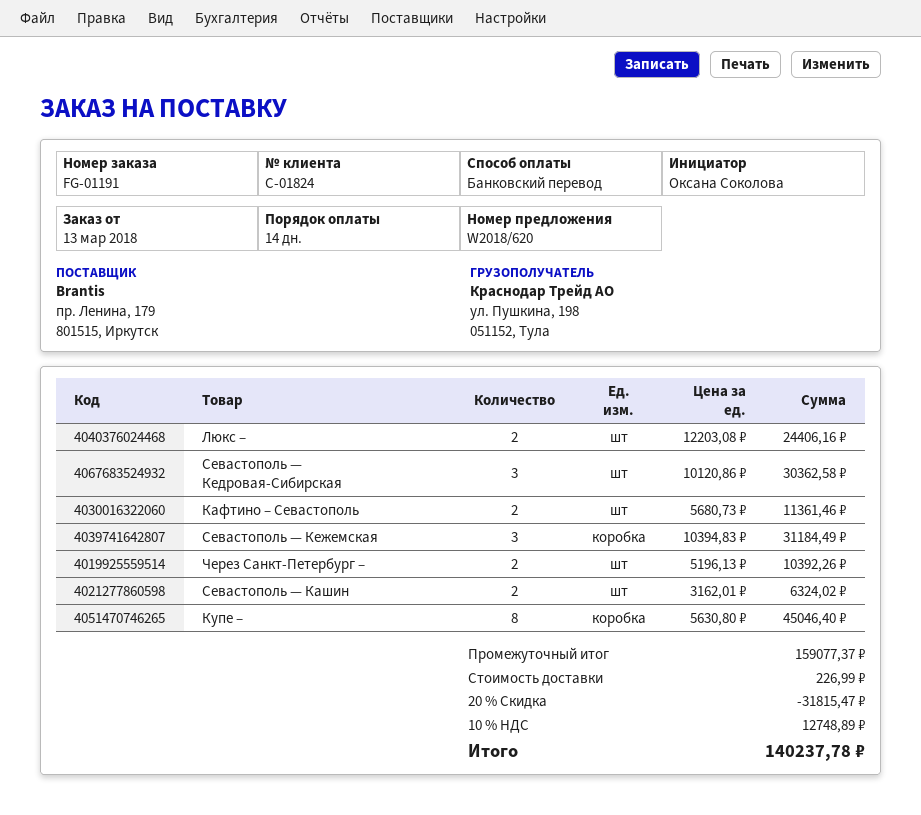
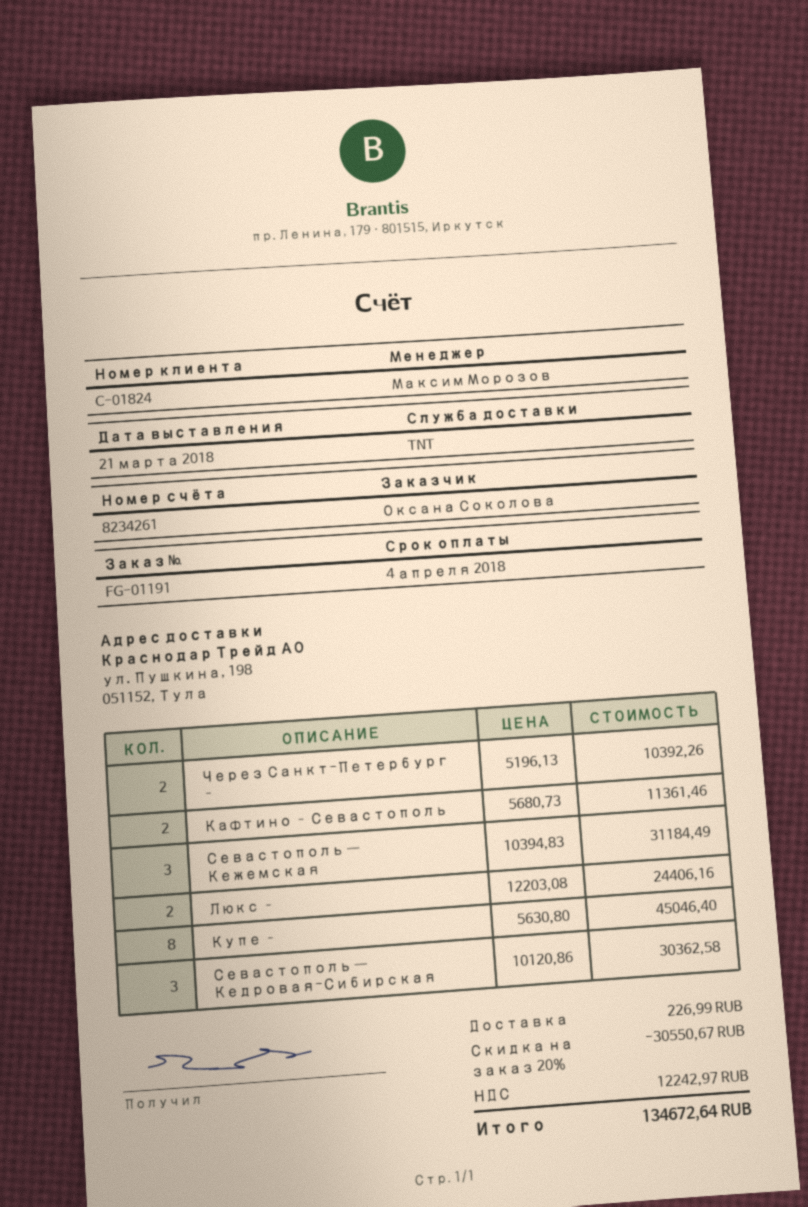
Севастополь — Кашин: 2 x 3162.01 = 6324.02 -> none
discount: 20% = 31815.47 -> 20% = 30550.67
tax: 12748.89 -> 12242.97
total: 140237.78 -> 134672.64

